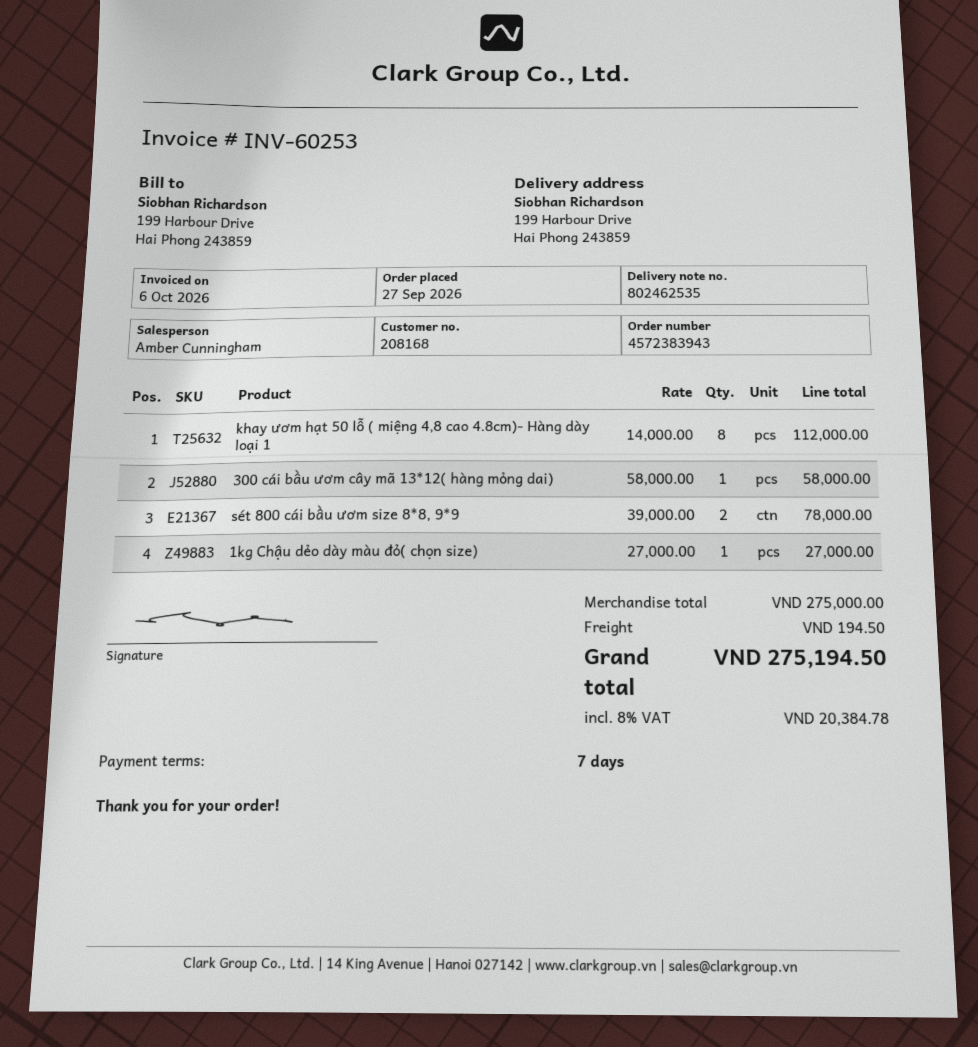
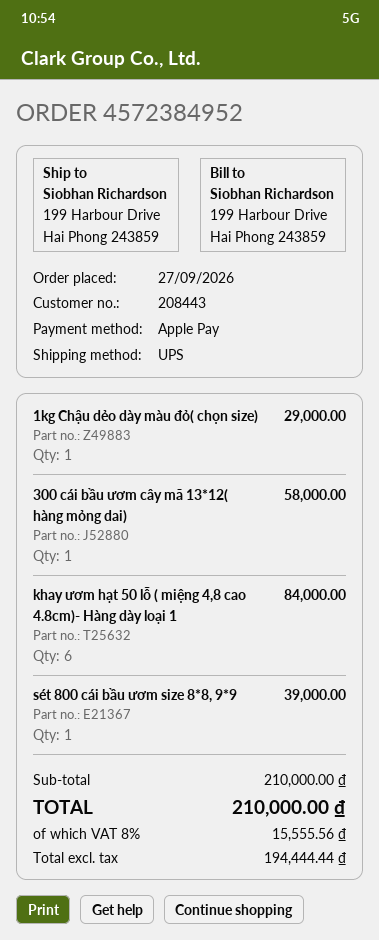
order number: 4572383943 -> 4572384952
customer number: 208168 -> 208443
khay ươm hạt 50 lỗ ( miệng 4,8 cao 4.8cm)- Hàng dày loại 1: 8 for 112000.00 -> 6 for 84000.00
sét 800 cái bầu ươm size 8*8, 9*9: 2 for 78000.00 -> 1 for 39000.00
1kg Chậu dẻo dày màu đỏ( chọn size): 1 for 27000.00 -> 1 for 29000.00
subtotal: 275000.00 -> 210000.00
shipping: 194.50 -> none
tax: 8% = 20384.78 -> 8% = 15555.56
total: 275194.50 -> 210000.00

